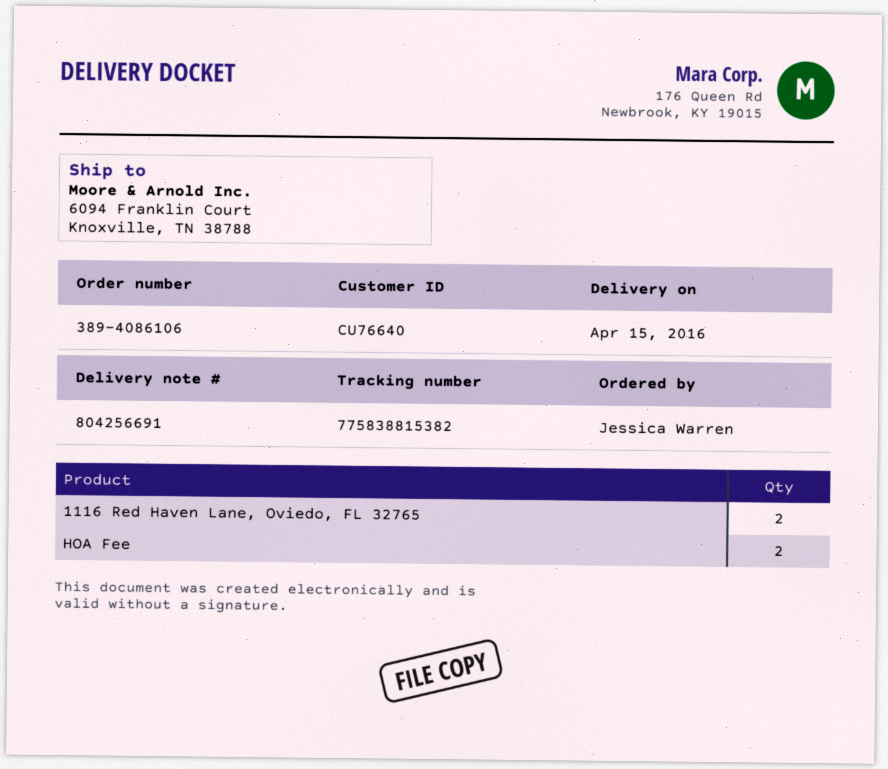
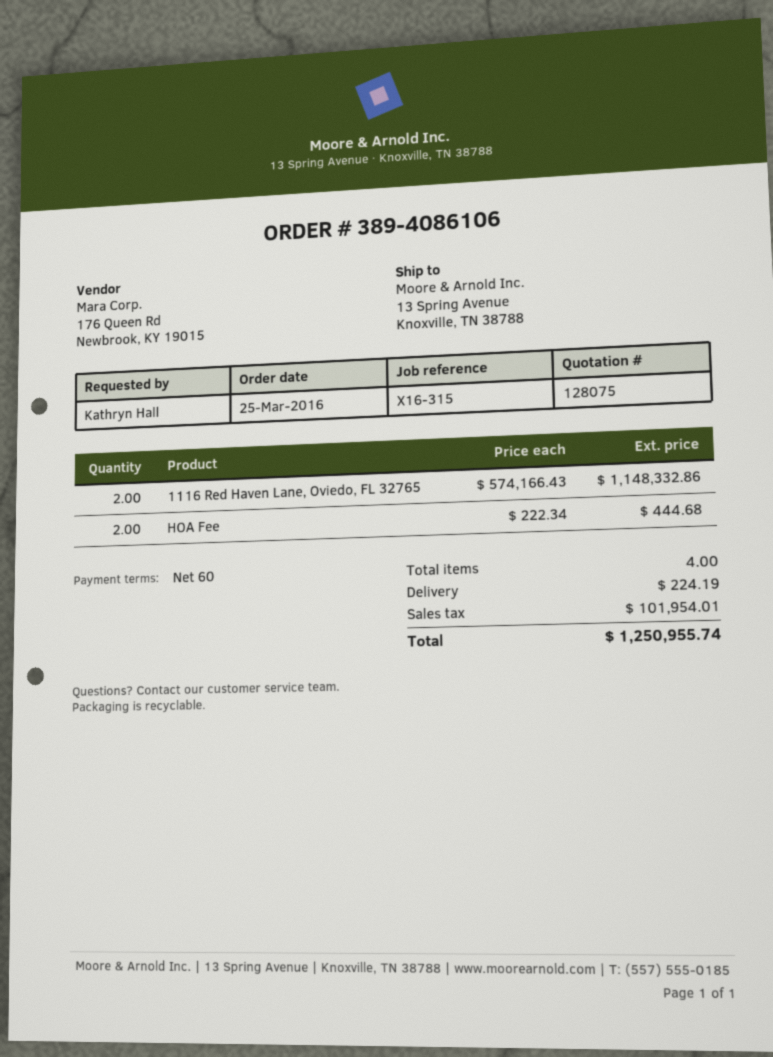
ordered by: Jessica Warren -> Kathryn Hall
ship to: 6094 Franklin Court, Knoxville, TN 38788 -> 13 Spring Avenue, Knoxville, TN 38788

